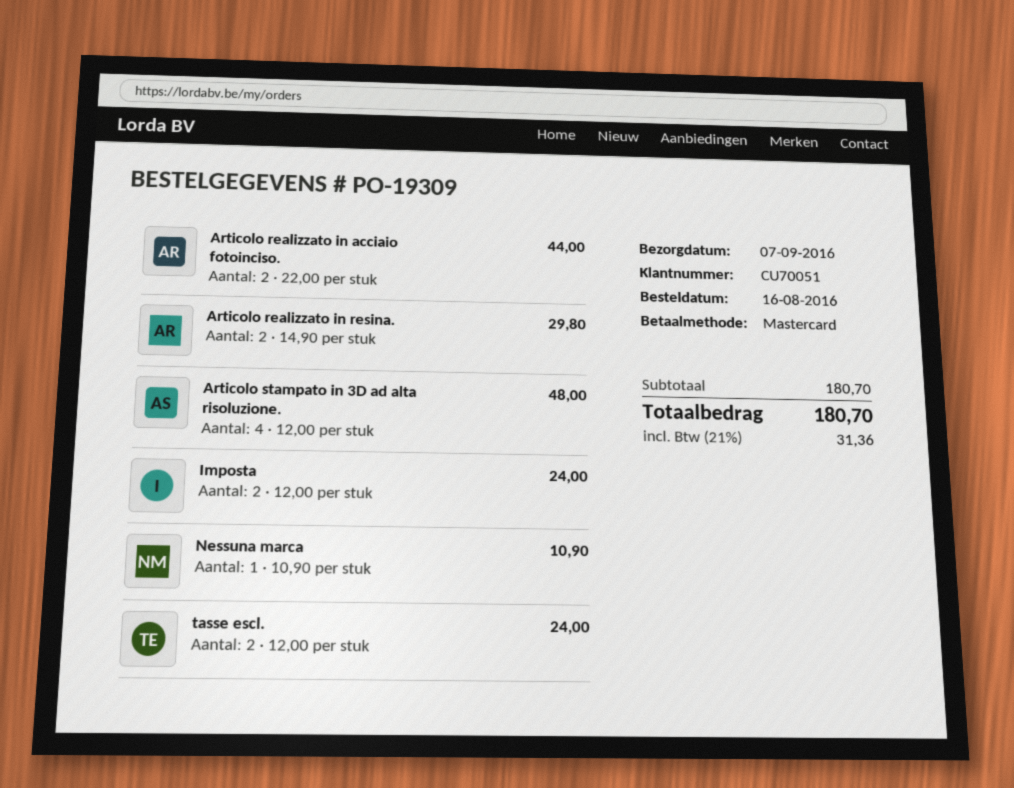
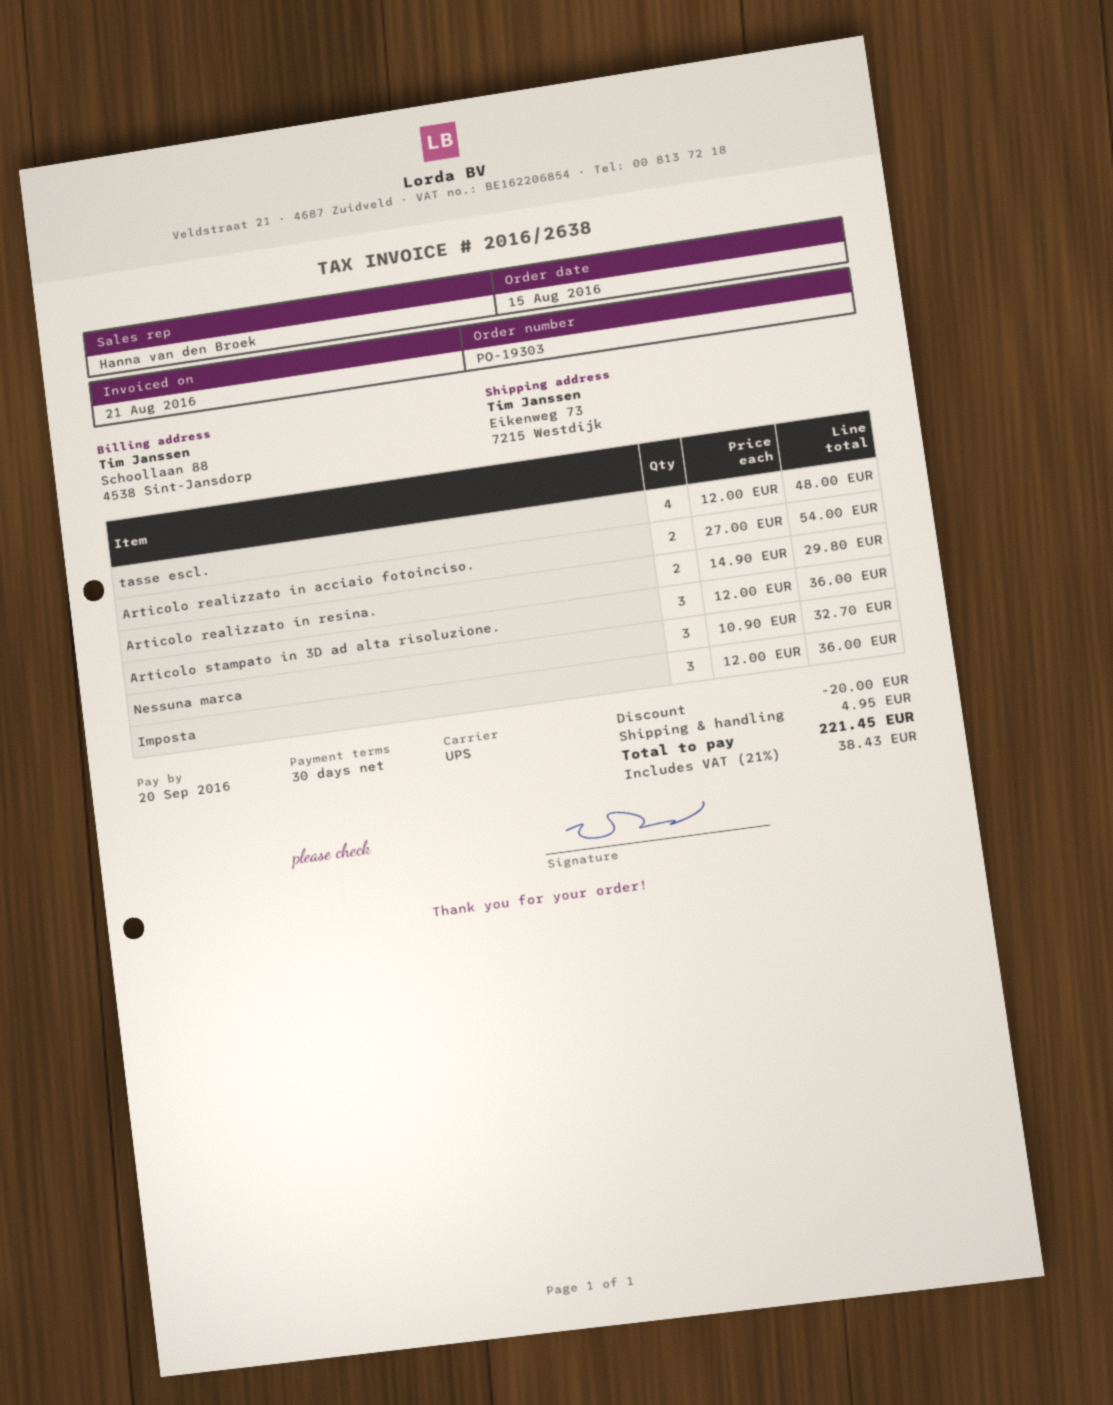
order number: PO-19309 -> PO-19303
order date: 2016-08-16 -> 2016-08-15
Articolo realizzato in acciaio fotoinciso.: 2 x 22.00 = 44.00 -> 2 x 27.00 = 54.00
Articolo stampato in 3D ad alta risoluzione.: 4 x 12.00 = 48.00 -> 3 x 12.00 = 36.00
Imposta: 2 x 12.00 = 24.00 -> 3 x 12.00 = 36.00
Nessuna marca: 1 x 10.90 = 10.90 -> 3 x 10.90 = 32.70
tasse escl.: 2 x 12.00 = 24.00 -> 4 x 12.00 = 48.00
discount: none -> 20.00
shipping: none -> 4.95
tax: 21% = 31.36 -> 21% = 38.43
total: 180.70 -> 221.45

